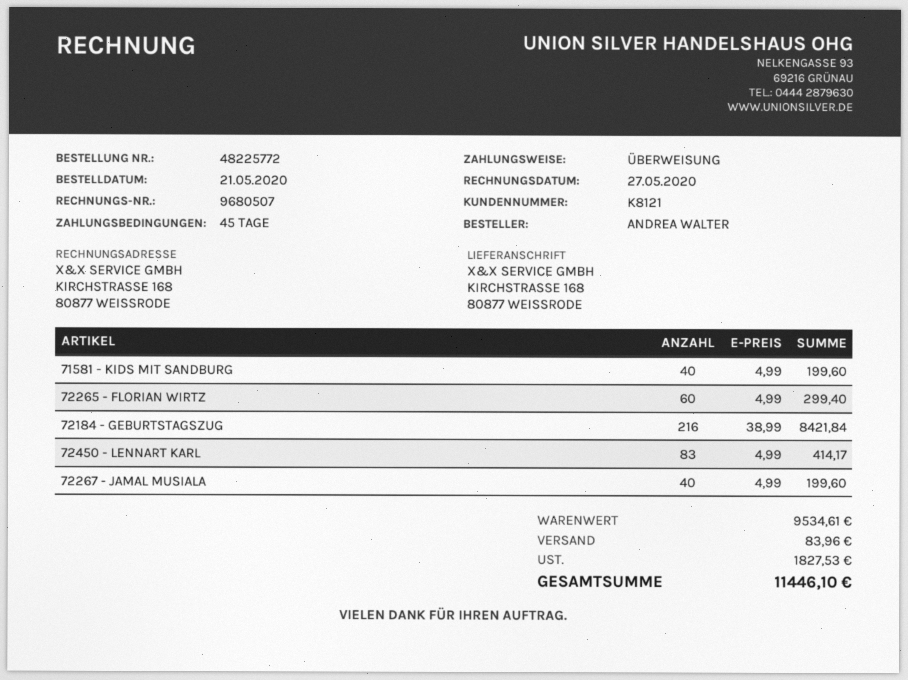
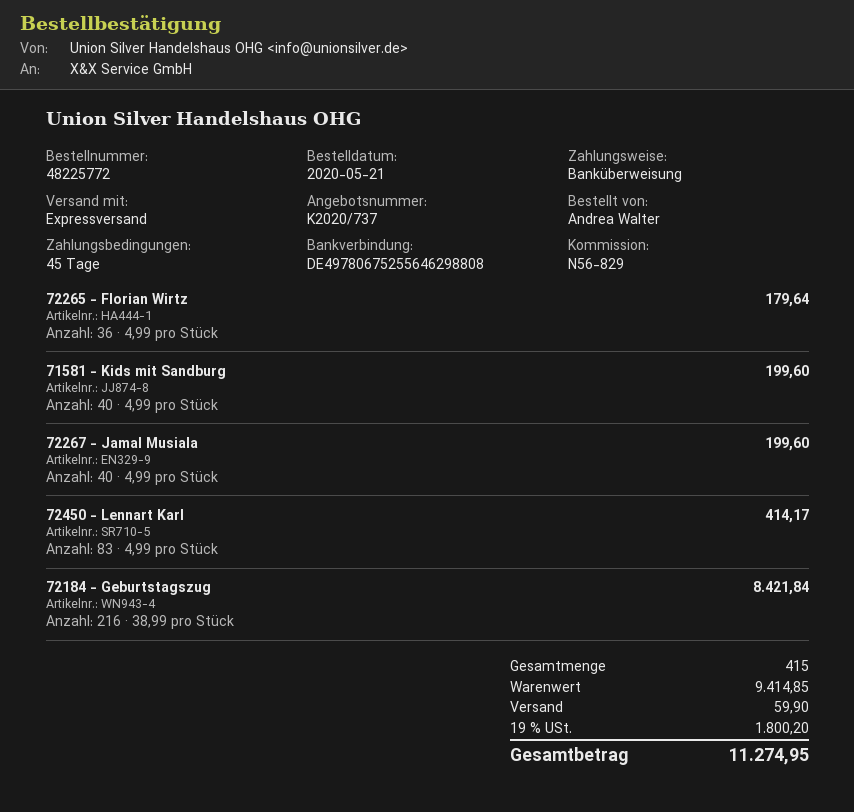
72265 - FLORIAN WIRTZ: 60 x 4.99 = 299.40 -> 36 x 4.99 = 179.64
subtotal: 9534.61 -> 9414.85
shipping: 83.96 -> 59.90
tax: 1827.53 -> 1800.20
total: 11446.10 -> 11274.95

